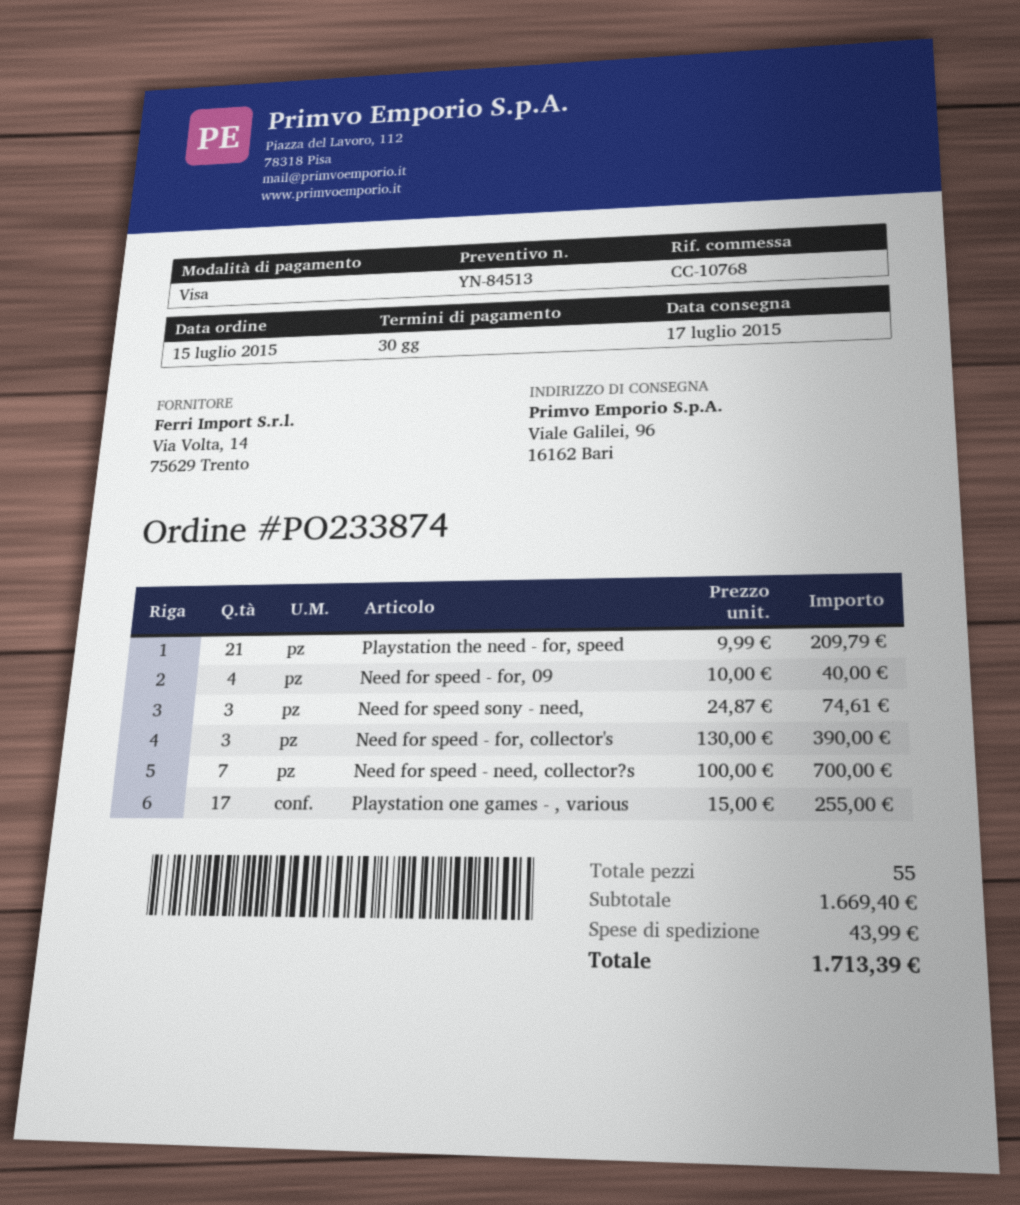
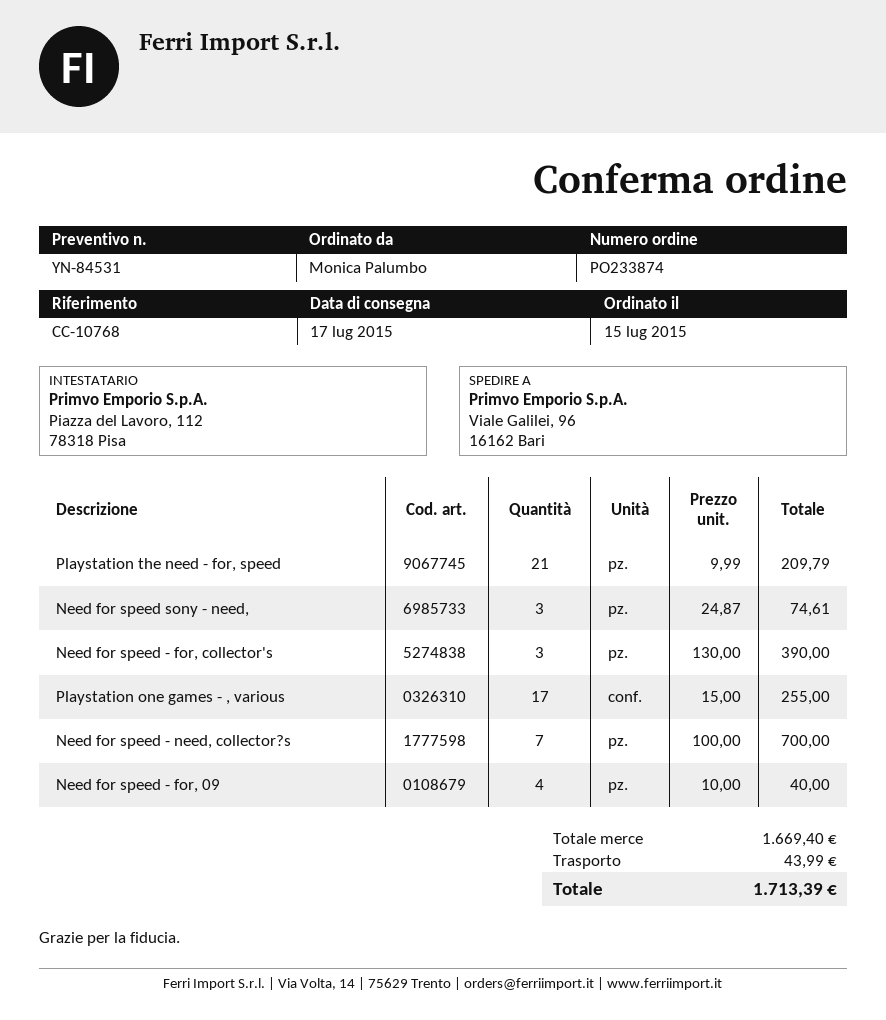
quote number: YN-84513 -> YN-84531

